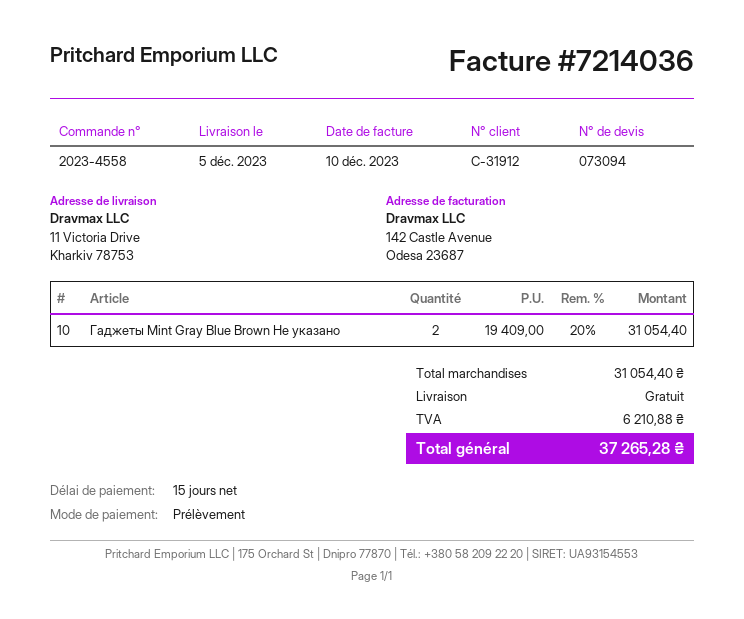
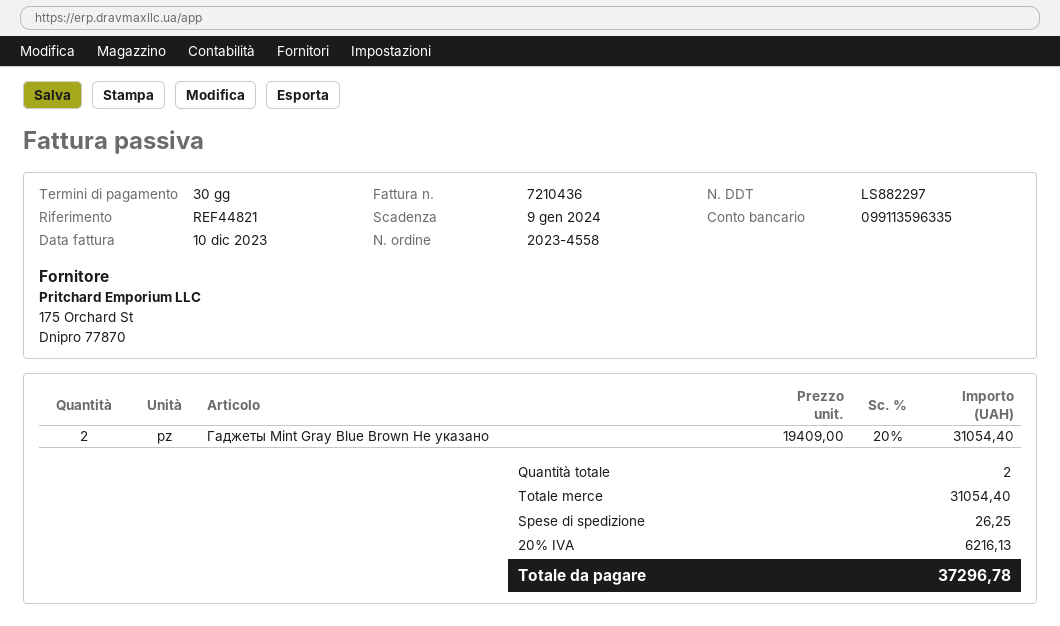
invoice number: 7214036 -> 7210436
payment terms: 15 days -> 30 days
shipping: 0.00 -> 26.25
tax: 6210.88 -> 6216.13
total: 37265.28 -> 37296.78

